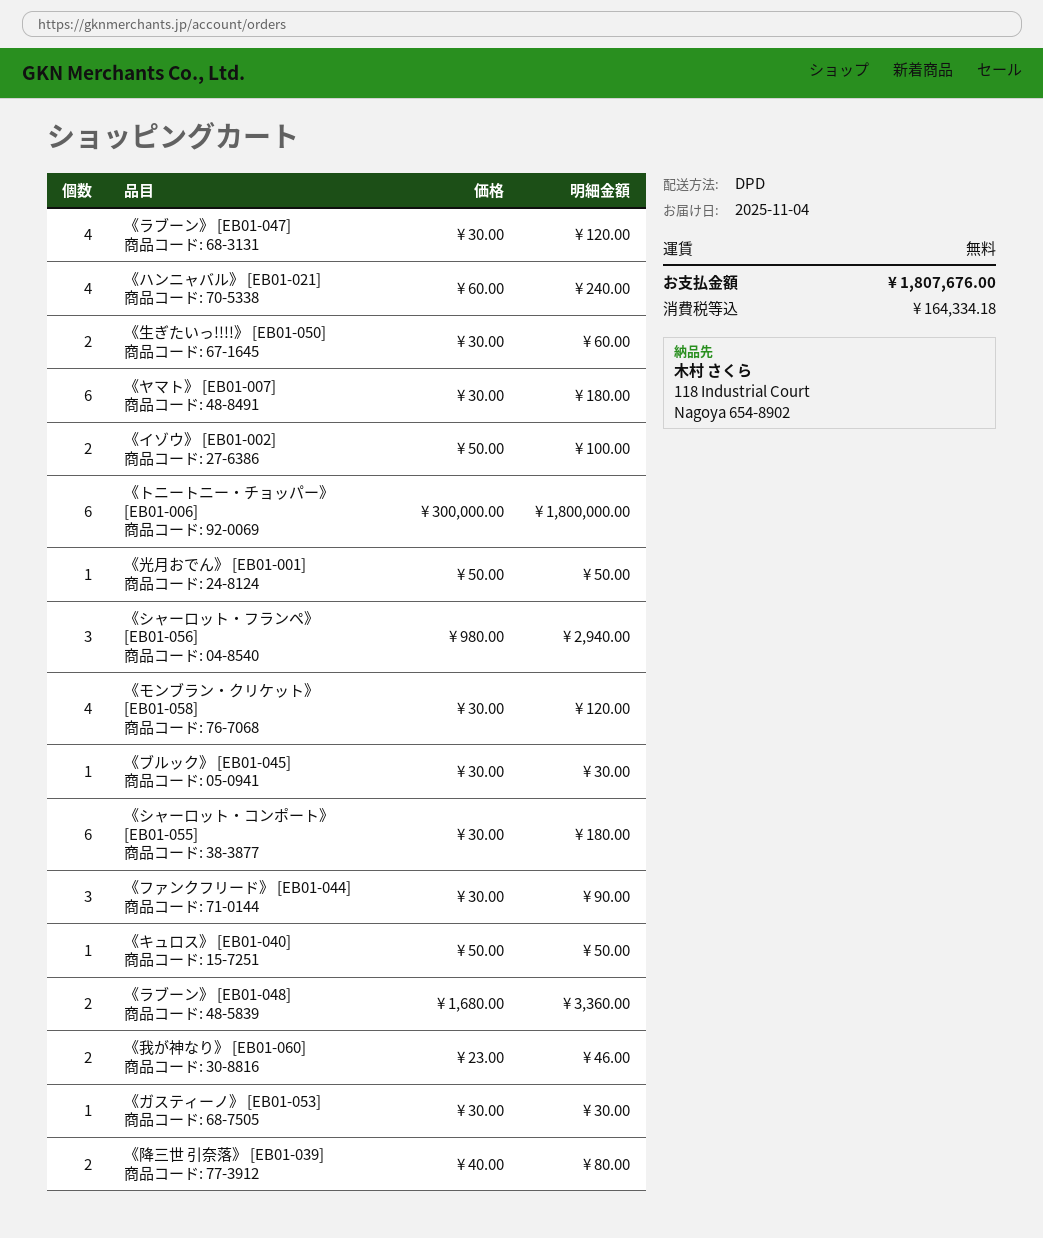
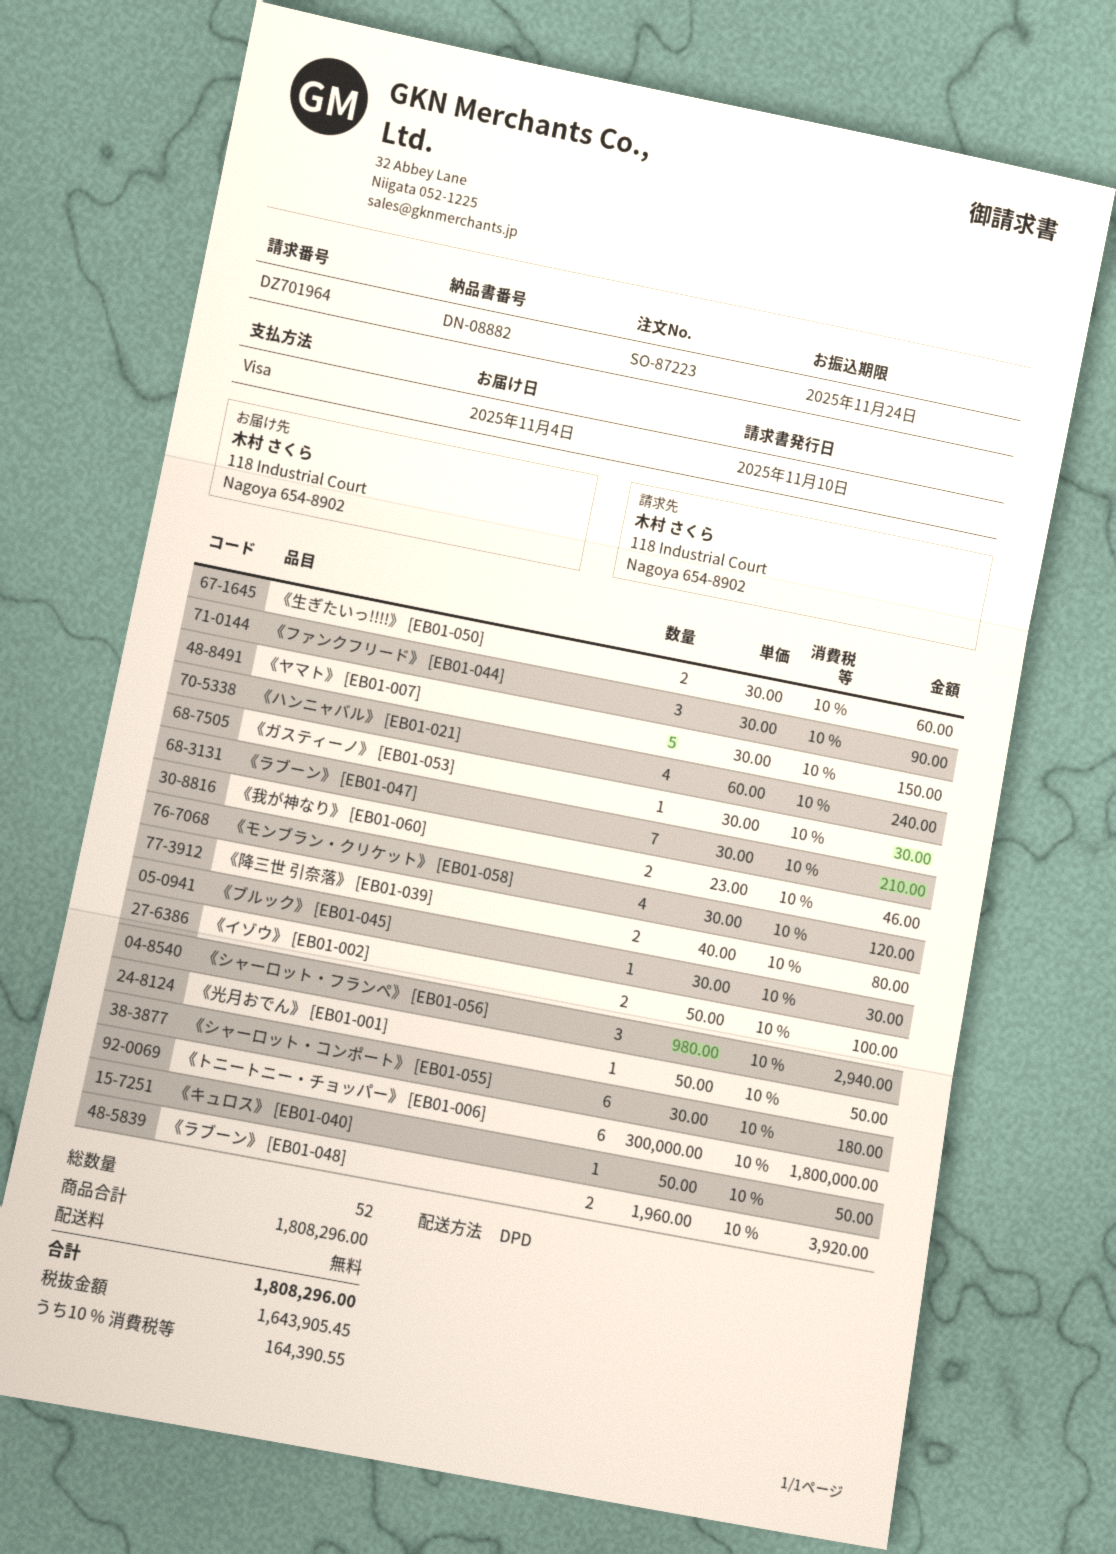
《ラブーン》 [EB01-047]: 4 x 30.00 = 120.00 -> 7 x 30.00 = 210.00
《ヤマト》 [EB01-007]: 6 x 30.00 = 180.00 -> 5 x 30.00 = 150.00
《ラブーン》 [EB01-048]: 2 x 1680.00 = 3360.00 -> 2 x 1960.00 = 3920.00
tax: 164334.18 -> 164390.55
total: 1807676.00 -> 1808296.00

